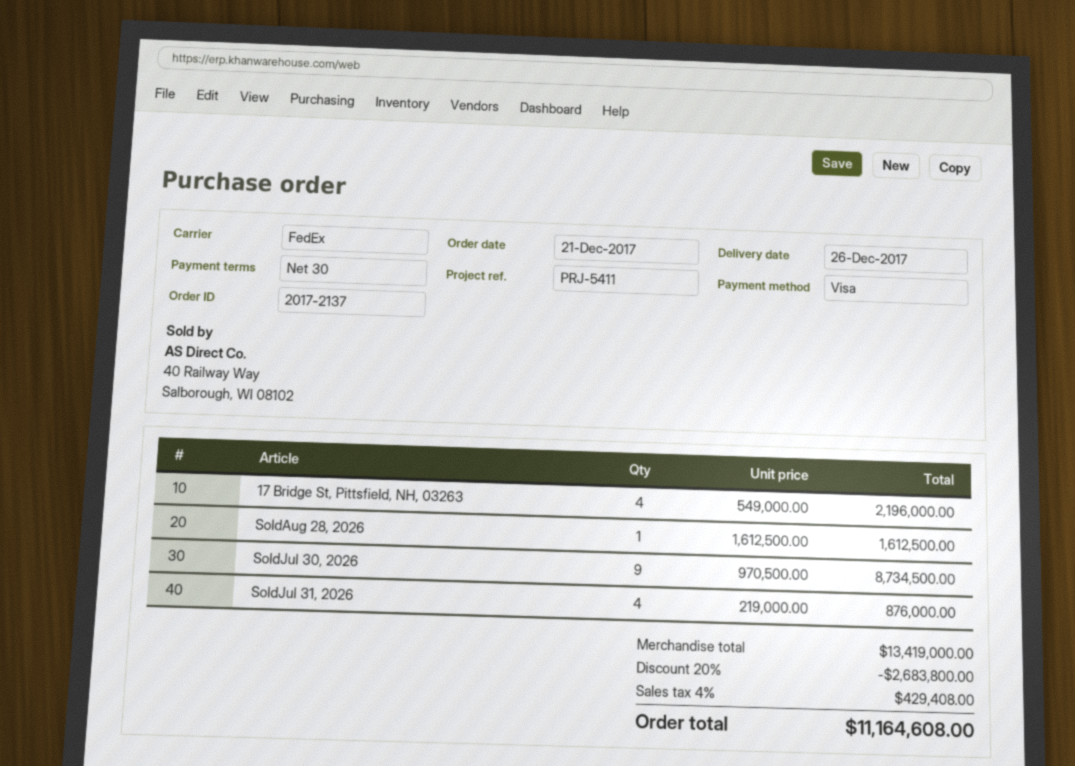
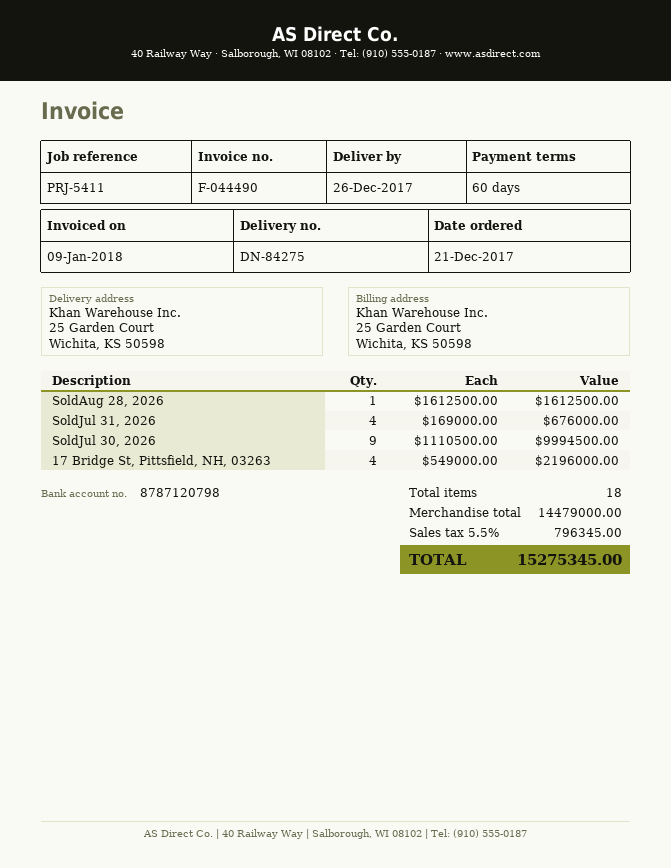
payment terms: 30 days -> 60 days
SoldJul 30, 2026: 9 x 970500.00 = 8734500.00 -> 9 x 1110500.00 = 9994500.00
SoldJul 31, 2026: 4 x 219000.00 = 876000.00 -> 4 x 169000.00 = 676000.00
subtotal: 13419000.00 -> 14479000.00
discount: 20% = 2683800.00 -> none
tax: 4% = 429408.00 -> 5.5% = 796345.00
total: 11164608.00 -> 15275345.00

